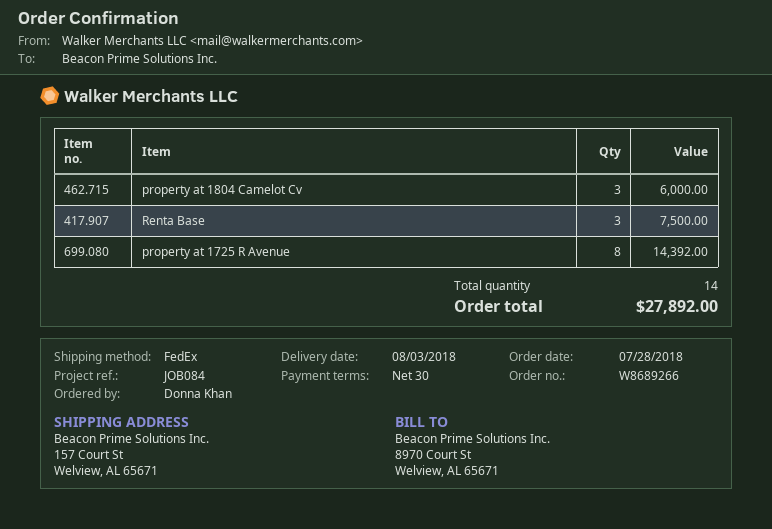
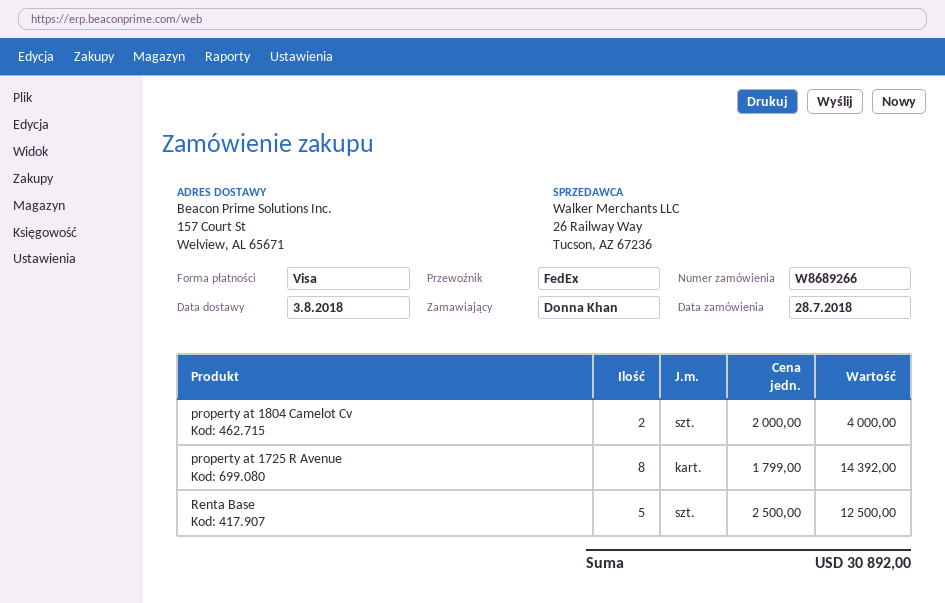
property at 1804 Camelot Cv: 3 for 6000.00 -> 2 for 4000.00
Renta Base: 3 for 7500.00 -> 5 for 12500.00
total: 27892.00 -> 30892.00

